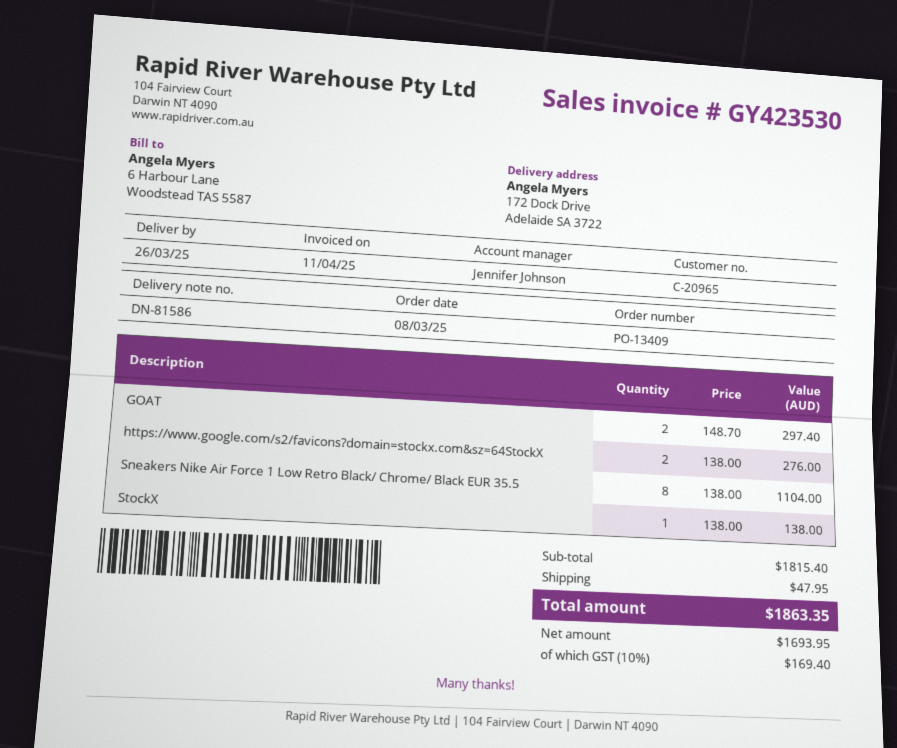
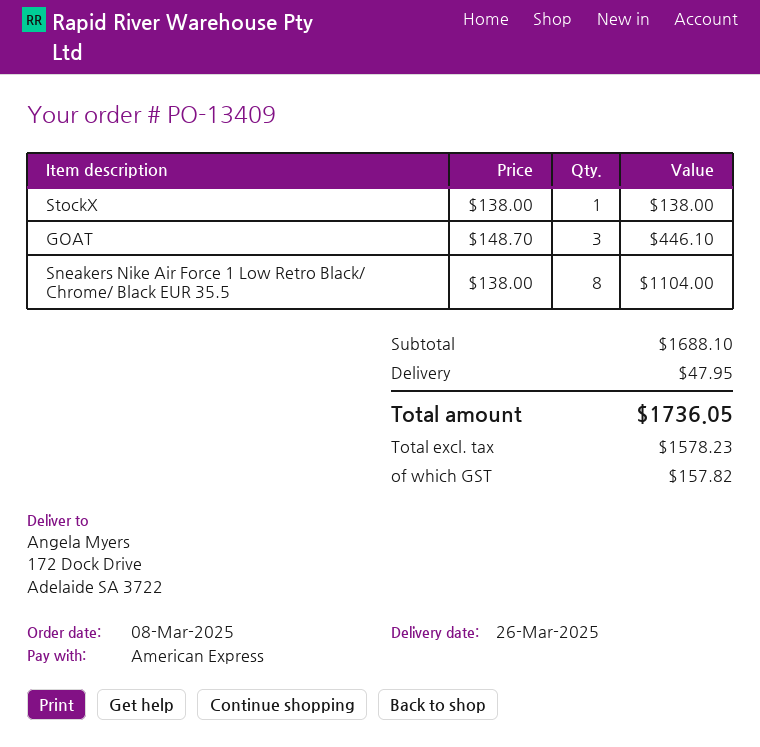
GOAT: 2 x 148.70 = 297.40 -> 3 x 148.70 = 446.10
https://www.google.com/s2/favicons?domain=stockx.com&sz=64StockX: 2 x 138.00 = 276.00 -> none
subtotal: 1815.40 -> 1688.10
net: 1693.95 -> 1578.23
tax: 169.40 -> 157.82
total: 1863.35 -> 1736.05

